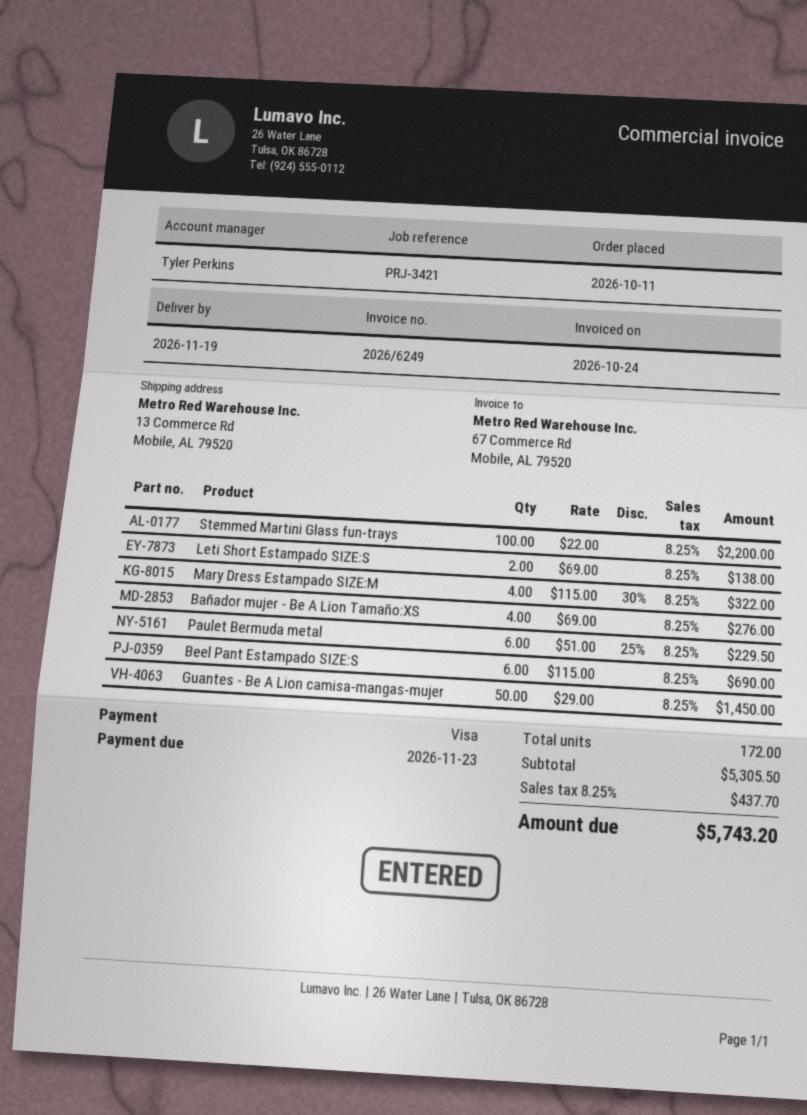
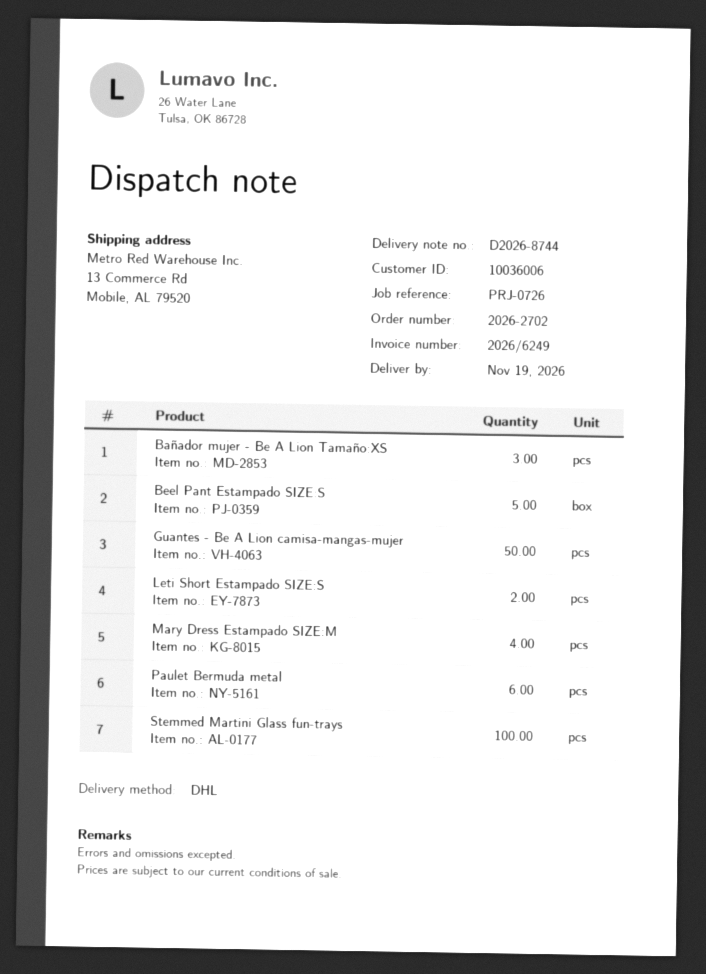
reference: PRJ-3421 -> PRJ-0726
Bañador mujer - Be A Lion Tamaño:XS: 4 -> 3
Beel Pant Estampado SIZE:S: 6 -> 5

